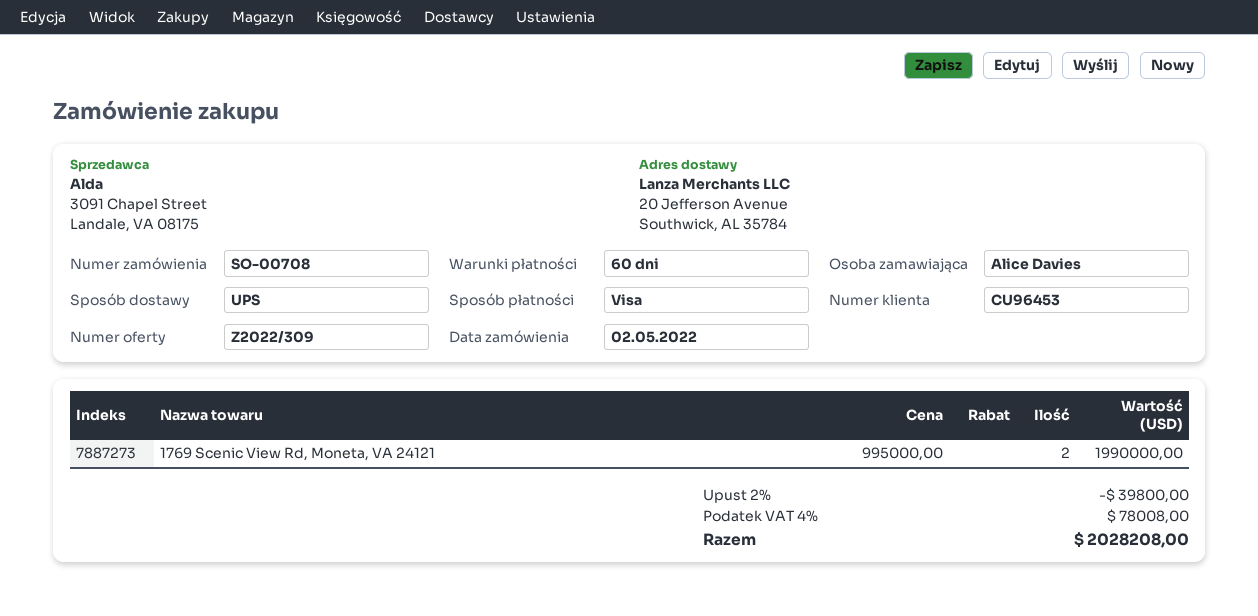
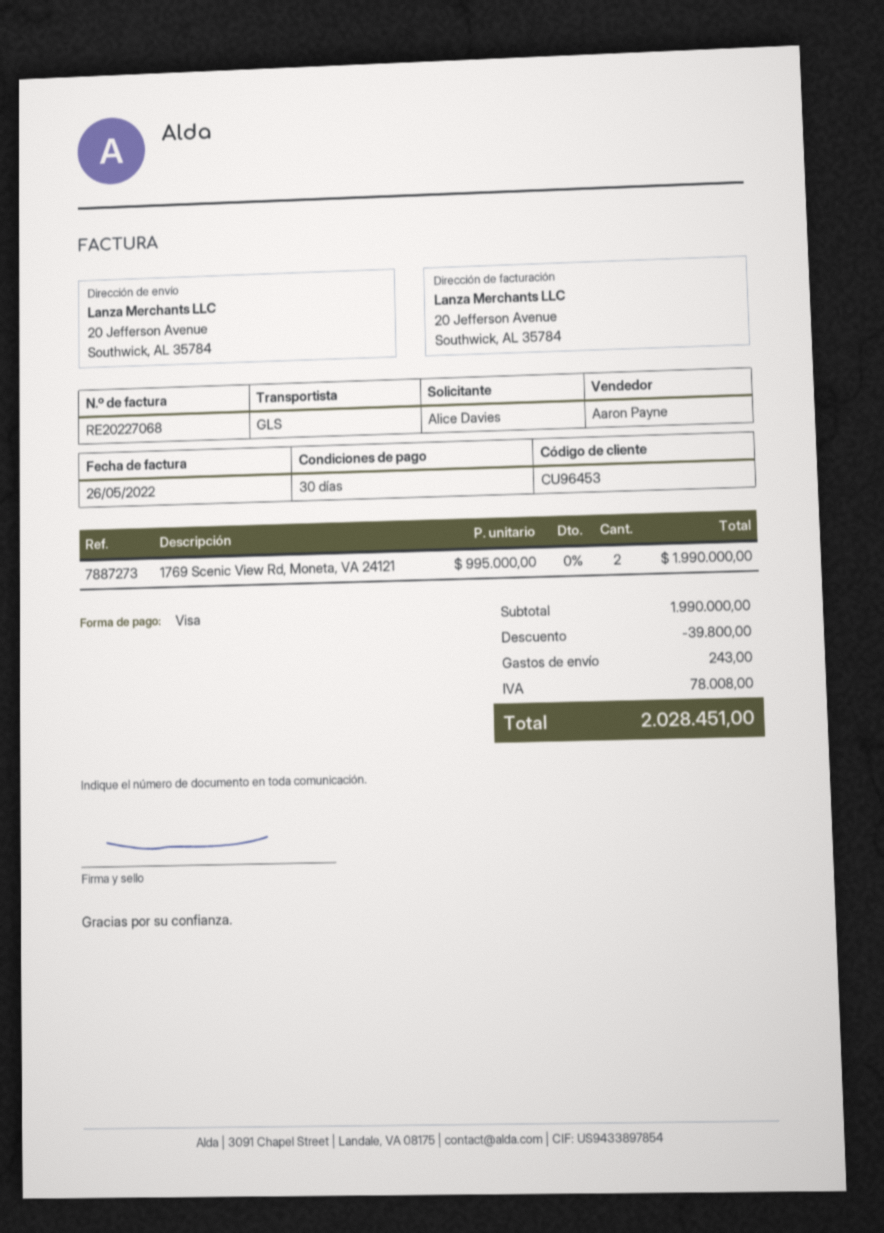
payment terms: 60 days -> 30 days
shipping method: UPS -> GLS
shipping: none -> 243.00
total: 2028208.00 -> 2028451.00

